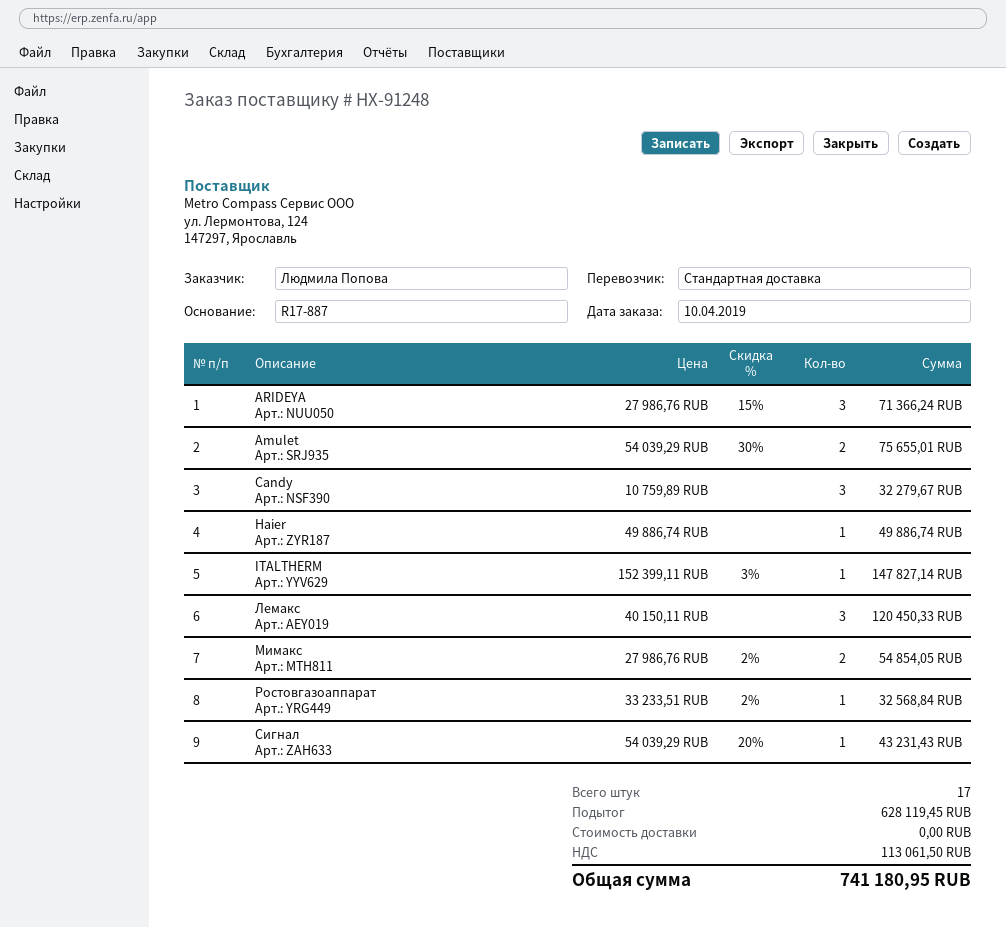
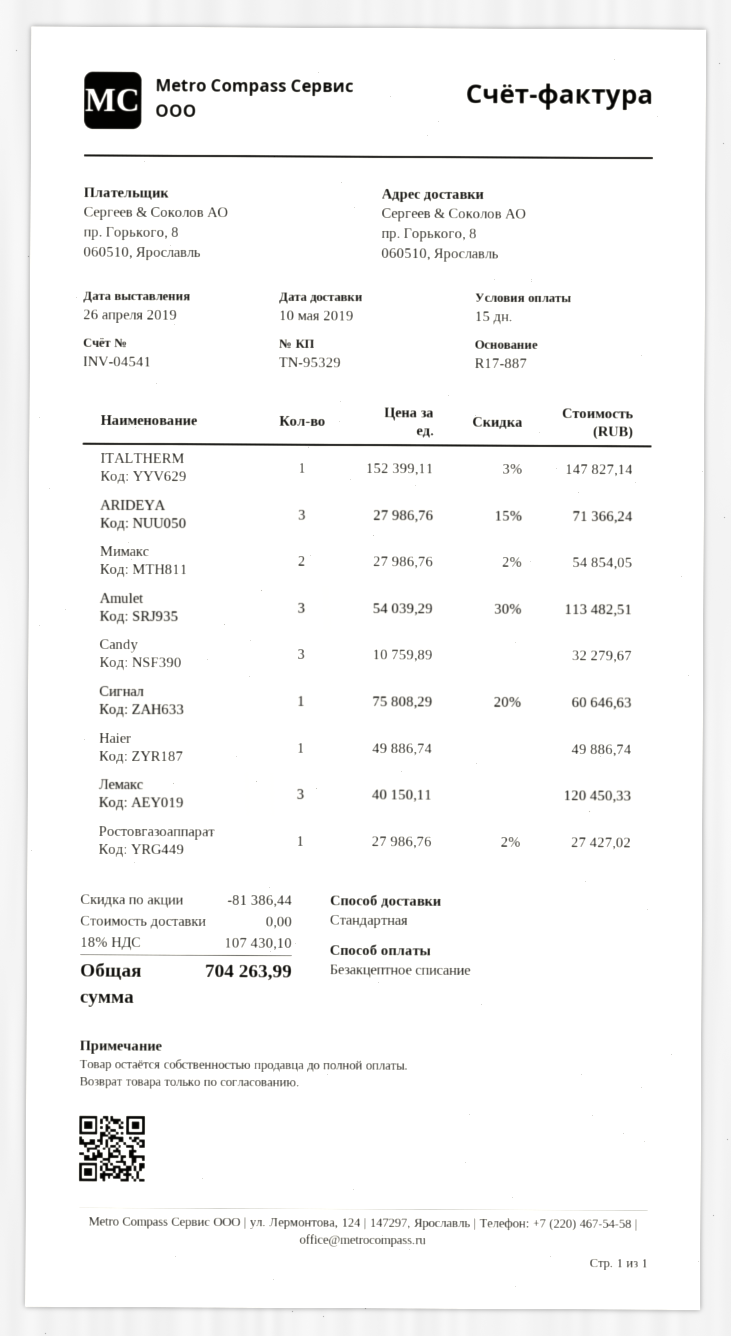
Amulet: 2 x 54039.29 - 30% = 75655.01 -> 3 x 54039.29 - 30% = 113482.51
Ростовгазоаппарат: 1 x 33233.51 - 2% = 32568.84 -> 1 x 27986.76 - 2% = 27427.02
Сигнал: 1 x 54039.29 - 20% = 43231.43 -> 1 x 75808.29 - 20% = 60646.63
discount: none -> 81386.44
tax: 113061.50 -> 107430.10
total: 741180.95 -> 704263.99

